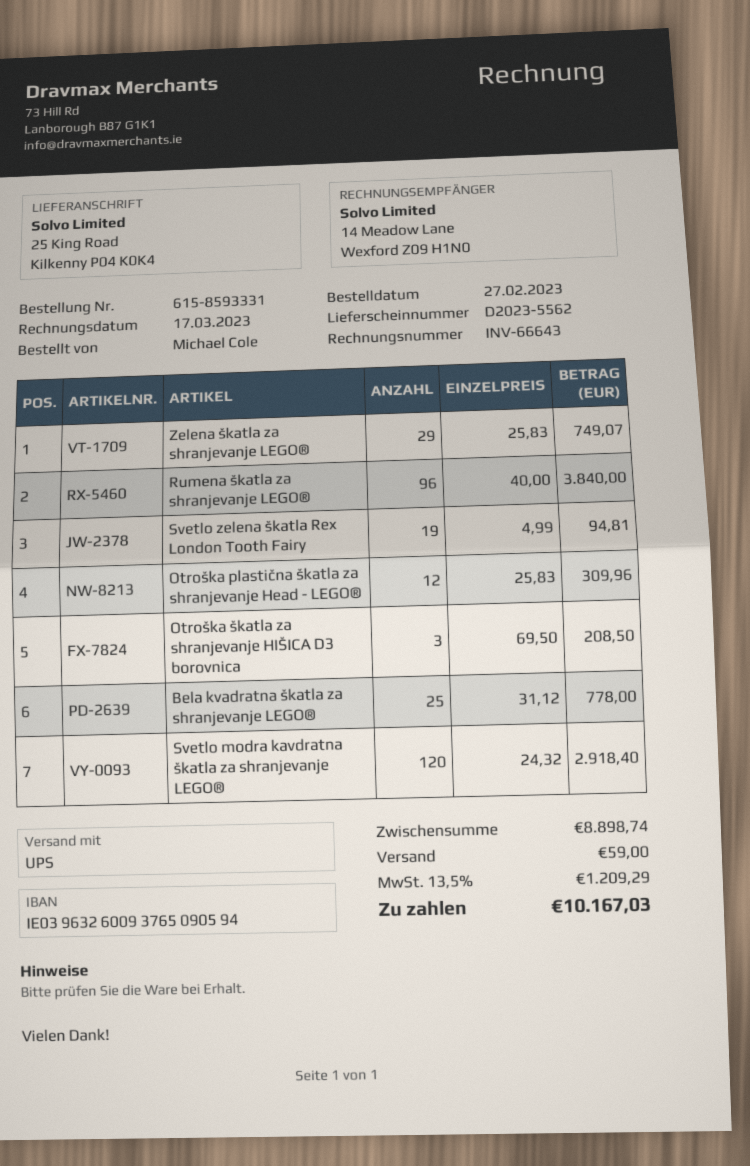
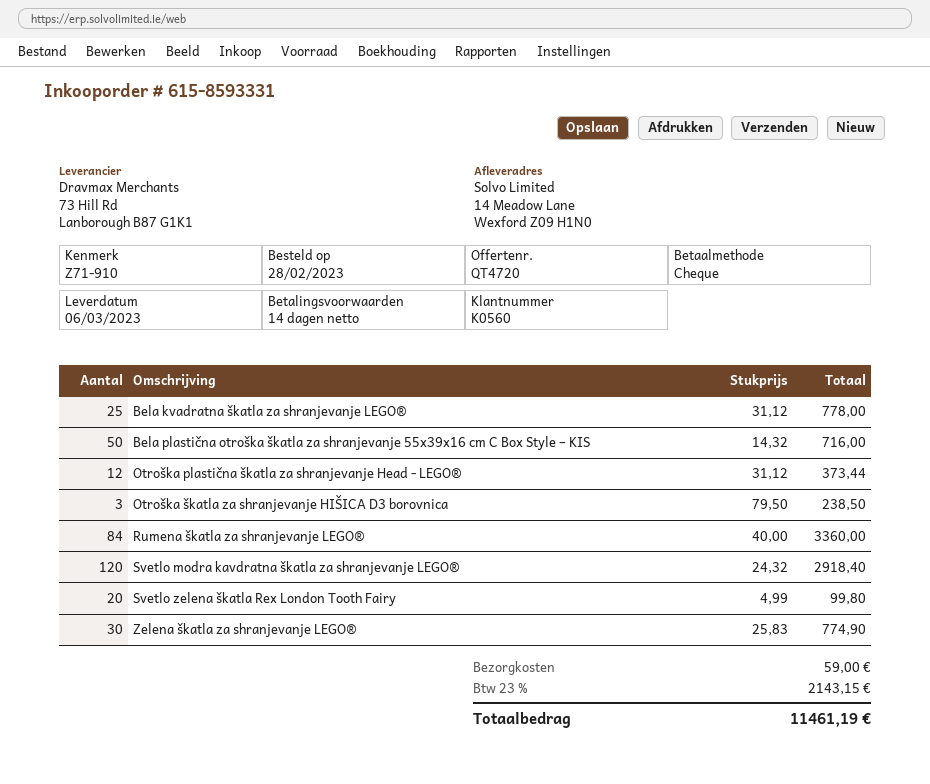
order date: 2023-02-27 -> 2023-02-28
ship to: 25 King Road, Kilkenny P04 K0K4 -> 14 Meadow Lane, Wexford Z09 H1N0
Zelena škatla za shranjevanje LEGO®: 29 x 25.83 = 749.07 -> 30 x 25.83 = 774.90
Rumena škatla za shranjevanje LEGO®: 96 x 40.00 = 3840.00 -> 84 x 40.00 = 3360.00
Svetlo zelena škatla Rex London Tooth Fairy: 19 x 4.99 = 94.81 -> 20 x 4.99 = 99.80
Otroška plastična škatla za shranjevanje Head - LEGO®: 12 x 25.83 = 309.96 -> 12 x 31.12 = 373.44
Otroška škatla za shranjevanje HIŠICA D3 borovnica: 3 x 69.50 = 208.50 -> 3 x 79.50 = 238.50
Bela plastična otroška škatla za shranjevanje 55x39x16 cm C Box Style – KIS: none -> 50 x 14.32 = 716.00
tax: 13.5% = 1209.29 -> 23% = 2143.15
total: 10167.03 -> 11461.19

